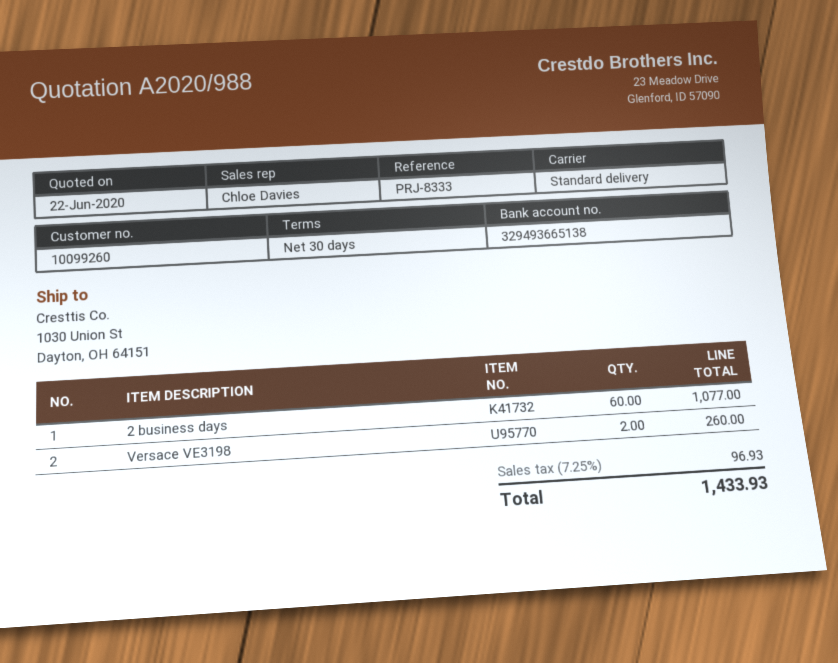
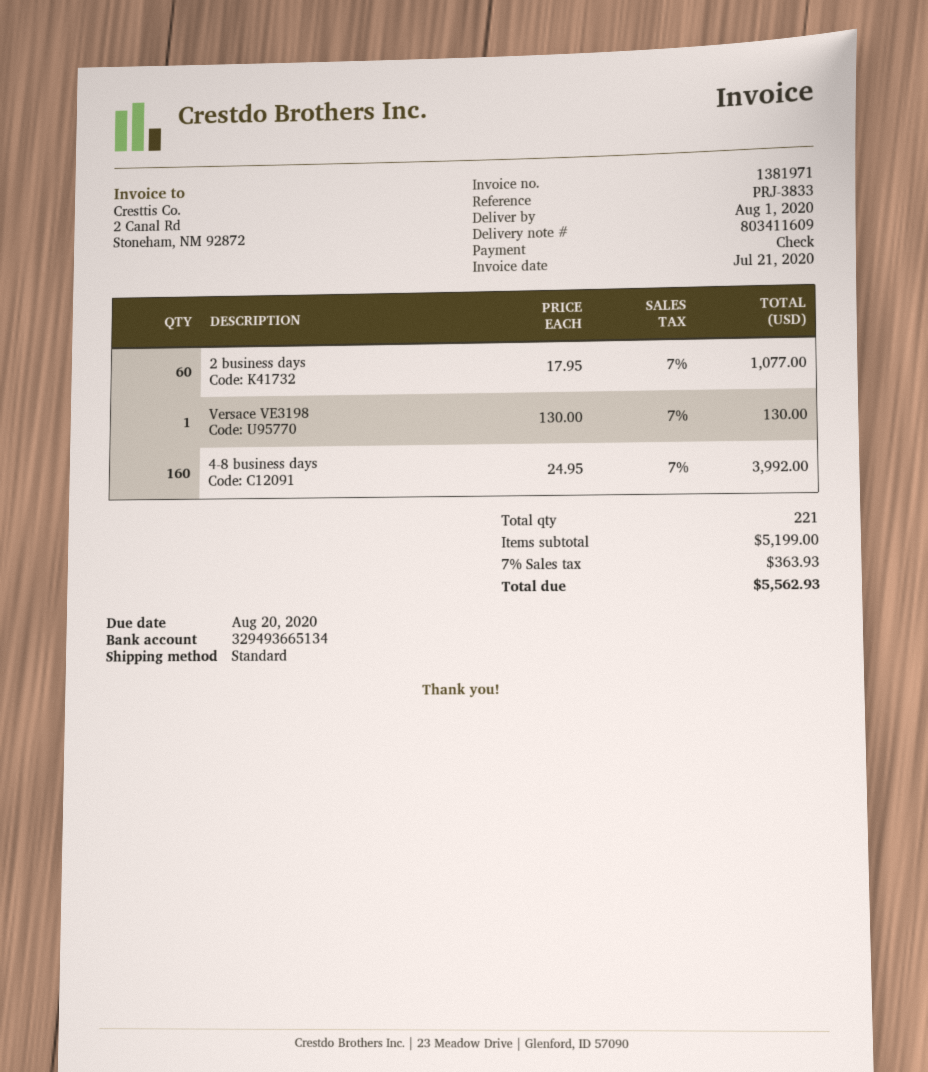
reference: PRJ-8333 -> PRJ-3833
bank account: 329493665138 -> 329493665134
Versace VE3198: 2 for 260.00 -> 1 for 130.00
4-8 business days: none -> 160 for 3992.00
tax: 7.25% = 96.93 -> 7% = 363.93
total: 1433.93 -> 5562.93

